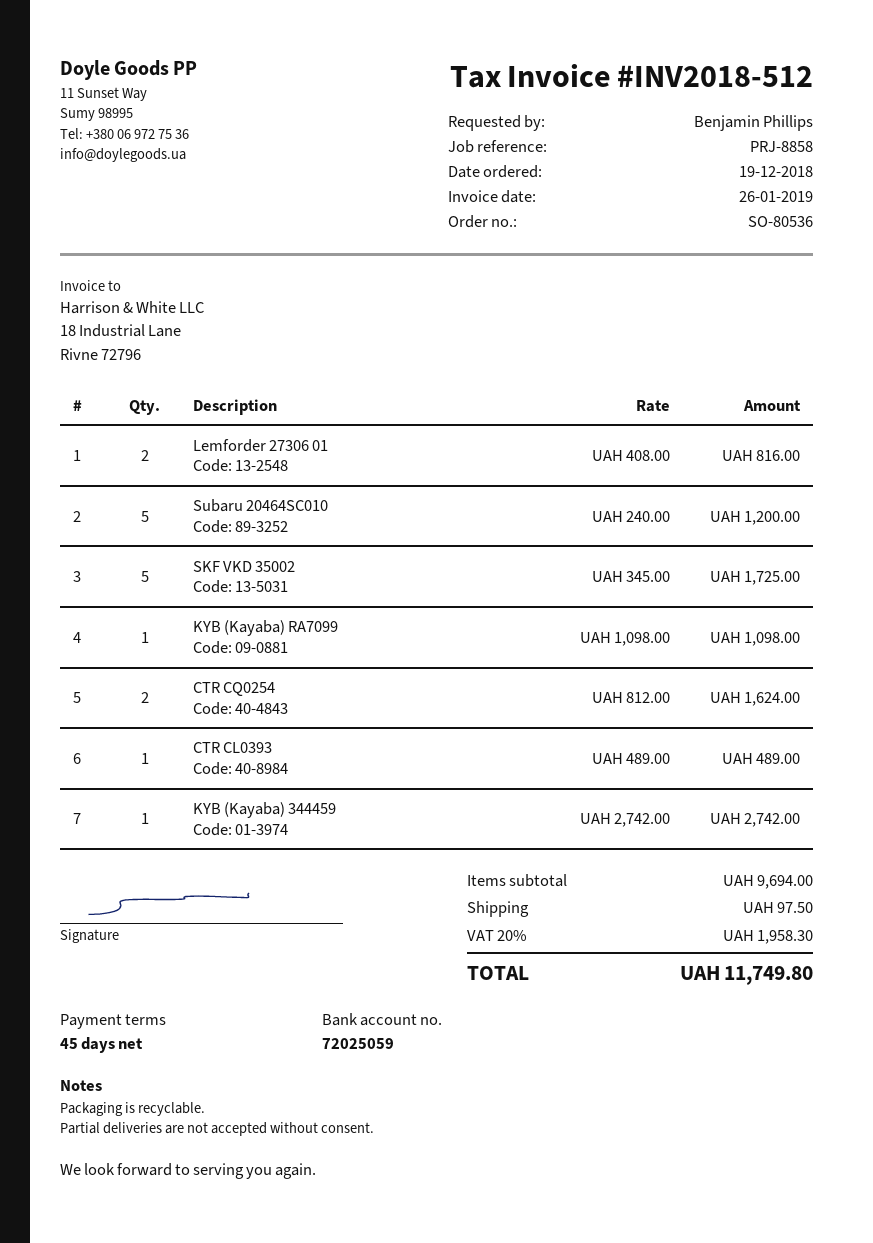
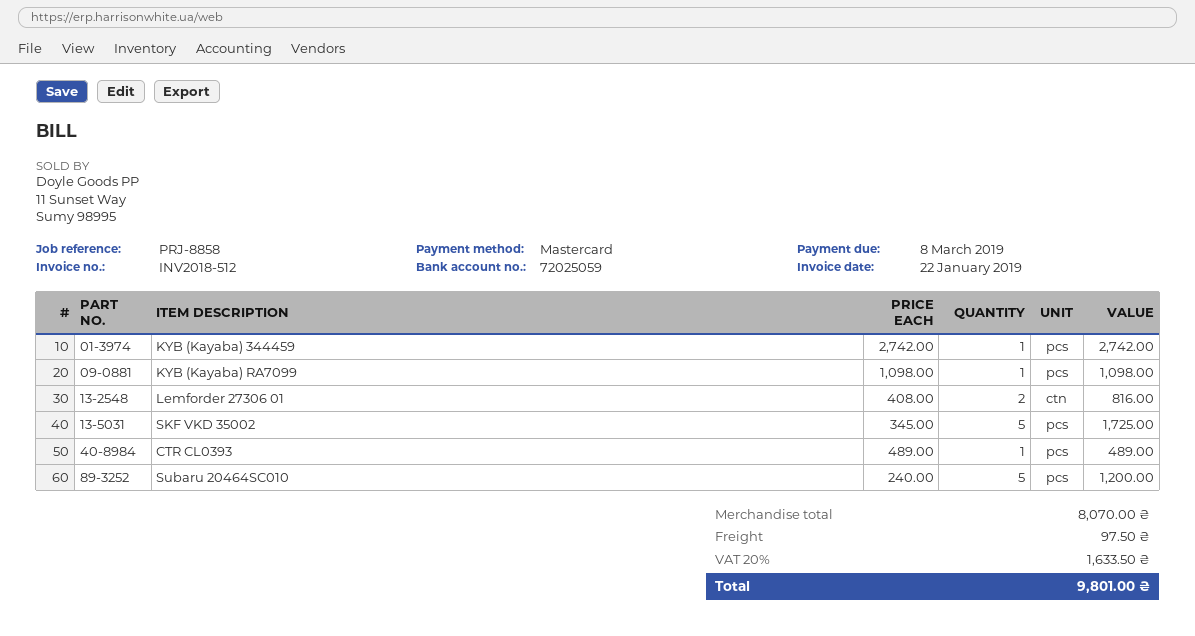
invoice date: 2019-01-26 -> 2019-01-22
CTR CQ0254: 2 x 812.00 = 1624.00 -> none
subtotal: 9694.00 -> 8070.00
tax: 20% = 1958.30 -> 20% = 1633.50
total: 11749.80 -> 9801.00

